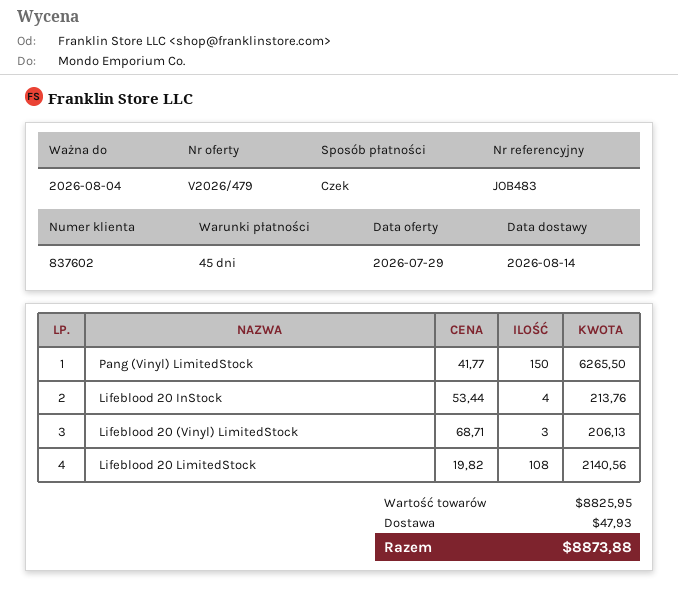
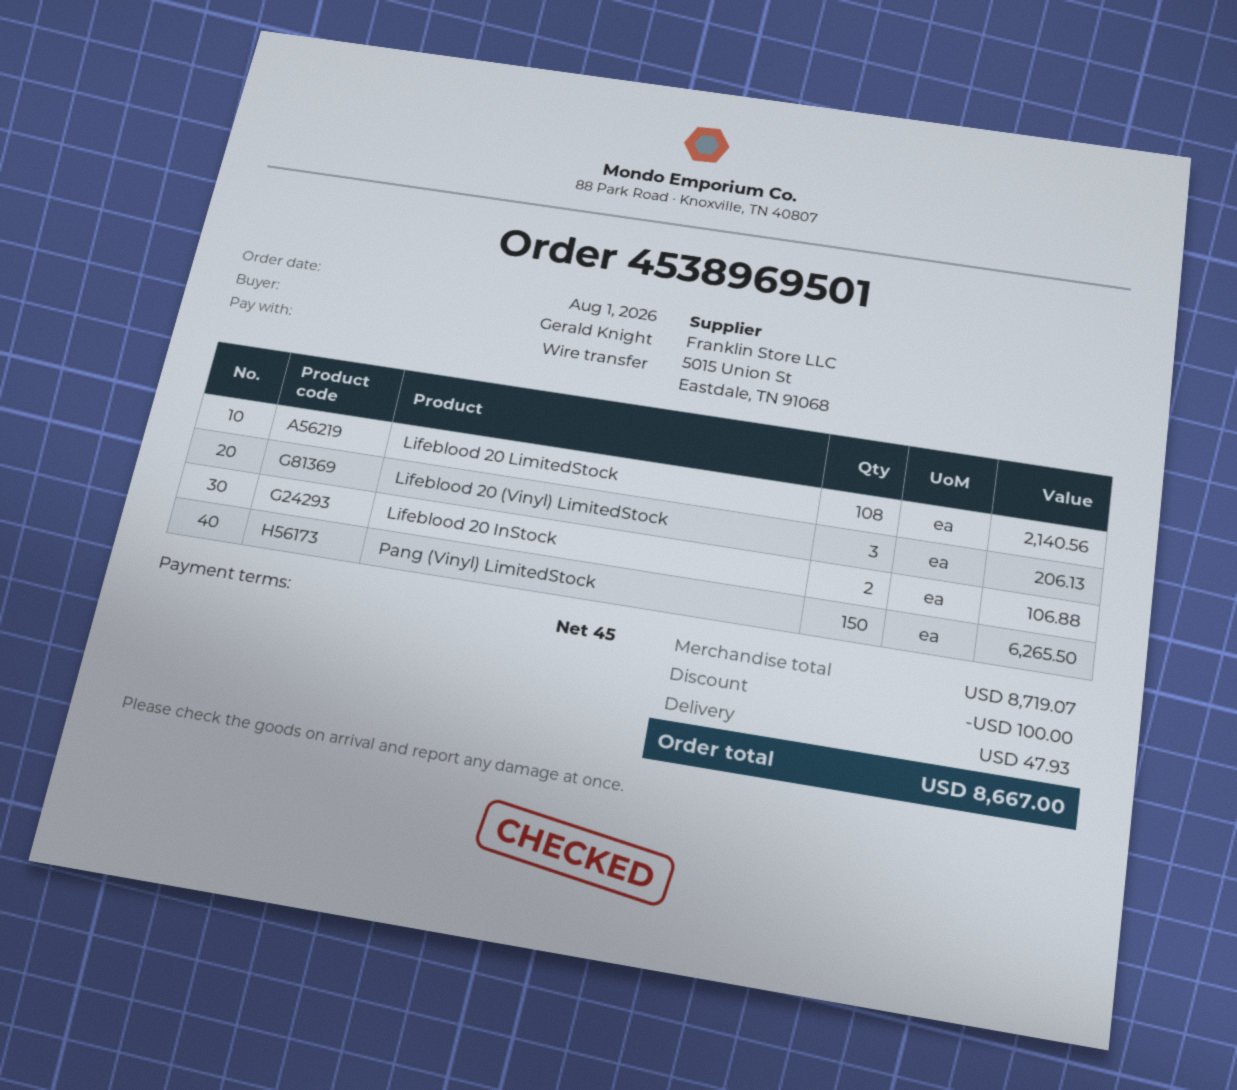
payment method: cheque -> bank transfer
Lifeblood 20 InStock: 4 for 213.76 -> 2 for 106.88
subtotal: 8825.95 -> 8719.07
discount: none -> 100.00
total: 8873.88 -> 8667.00

